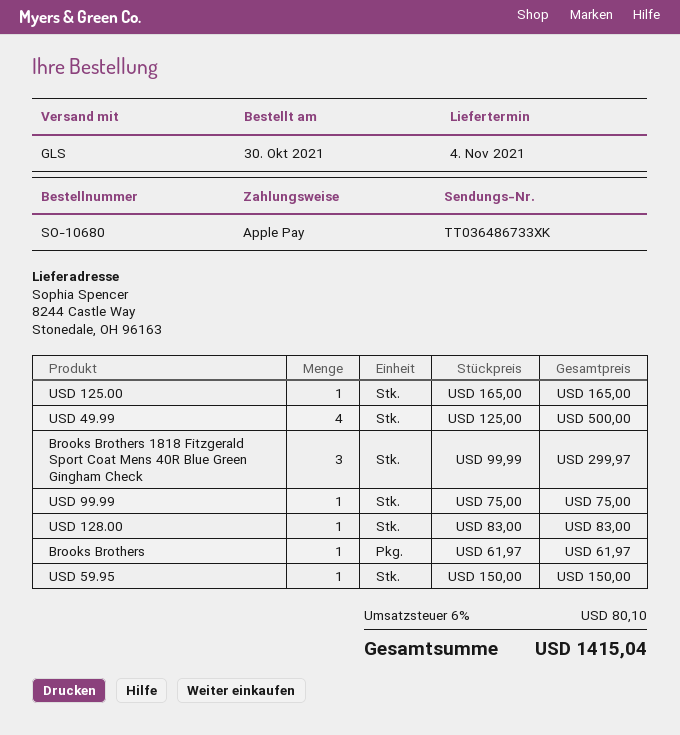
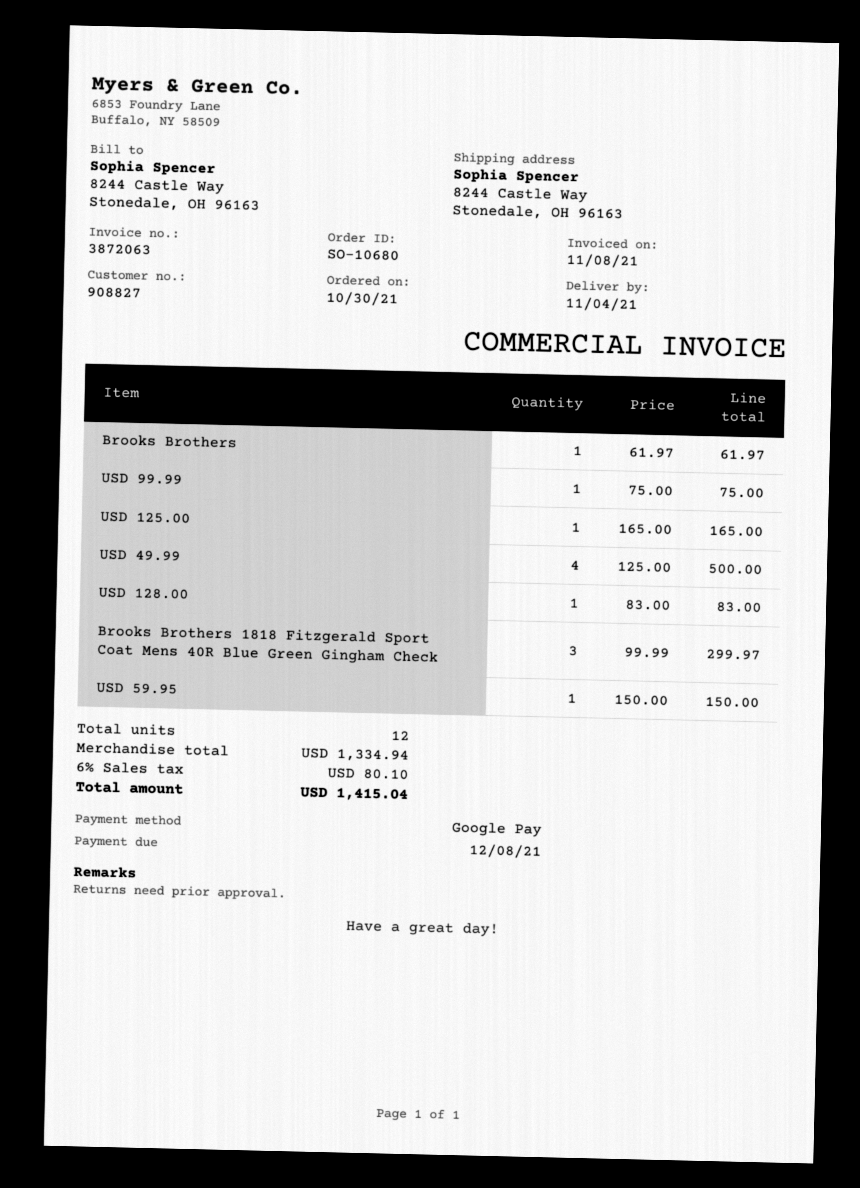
payment method: Apple Pay -> Google Pay

